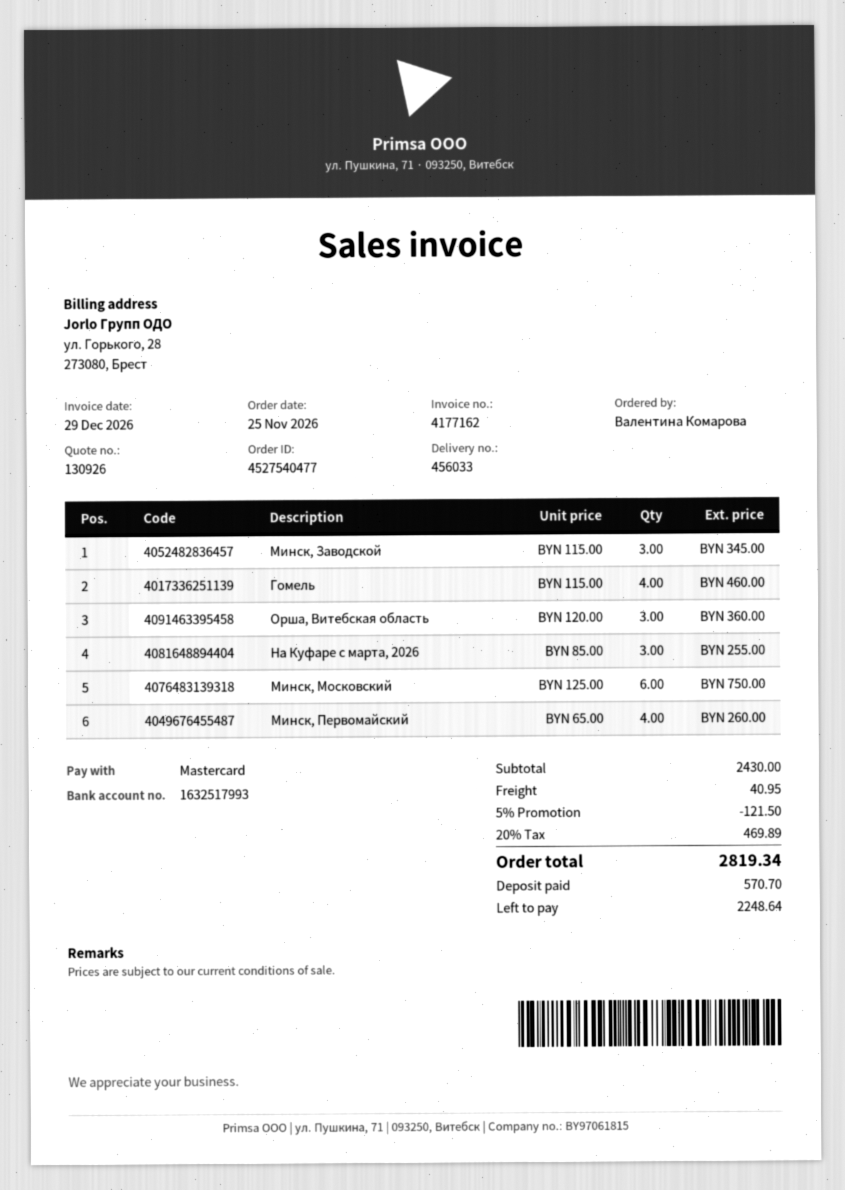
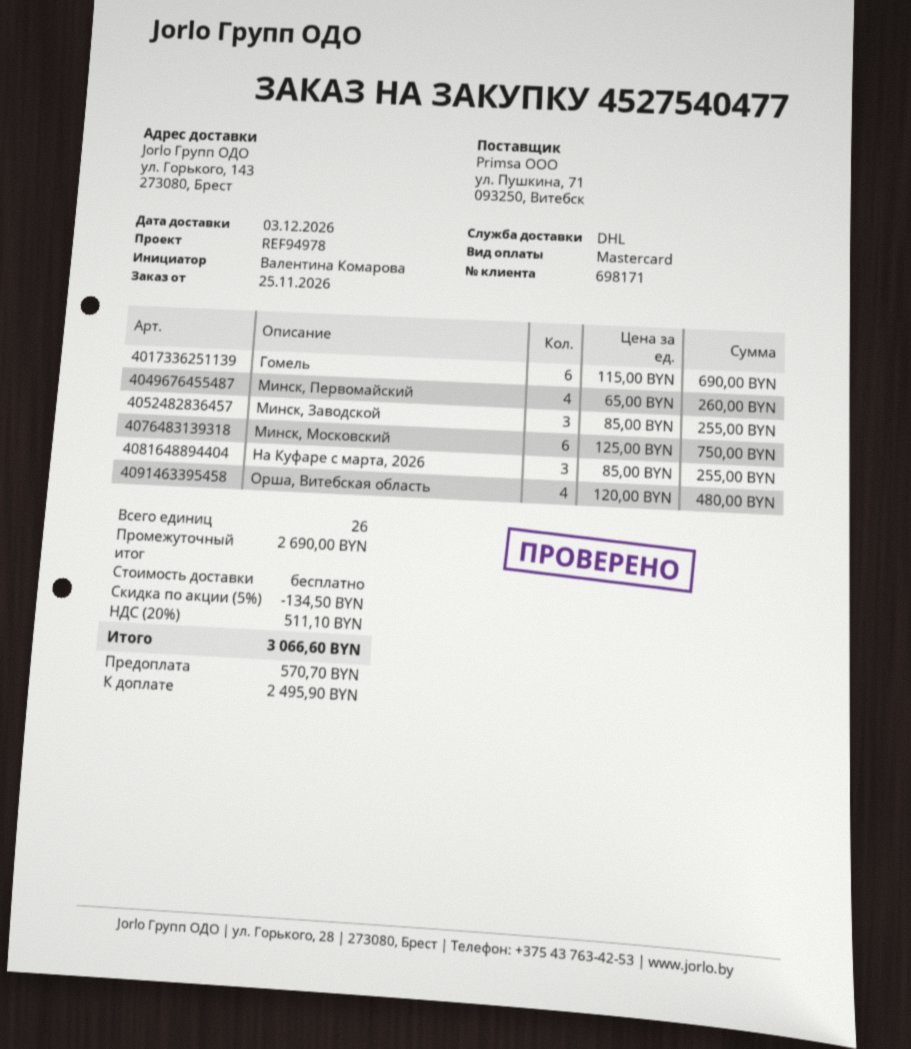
Минск, Заводской: 3 x 115.00 = 345.00 -> 3 x 85.00 = 255.00
Гомель: 4 x 115.00 = 460.00 -> 6 x 115.00 = 690.00
Орша, Витебская область: 3 x 120.00 = 360.00 -> 4 x 120.00 = 480.00
subtotal: 2430.00 -> 2690.00
discount: 5% = 121.50 -> 5% = 134.50
shipping: 40.95 -> 0.00
tax: 20% = 469.89 -> 20% = 511.10
total: 2819.34 -> 3066.60
balance: 2248.64 -> 2495.90

